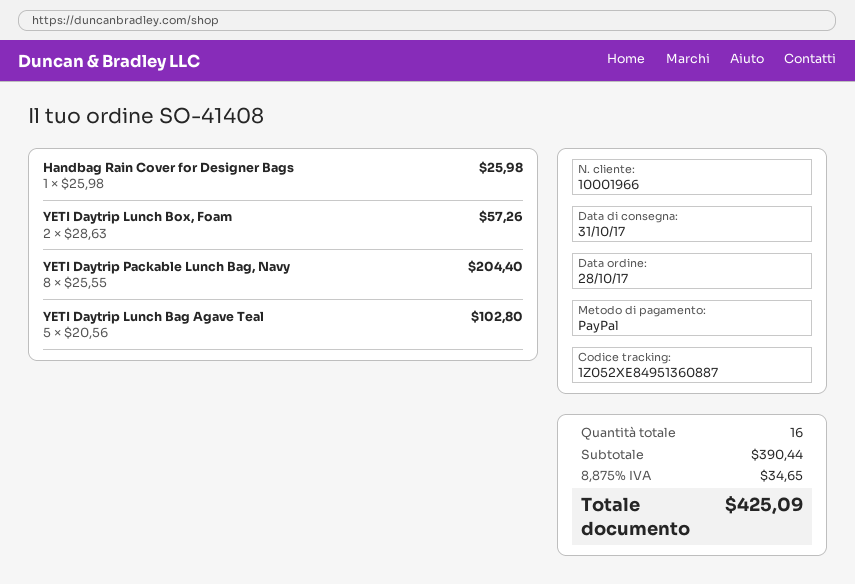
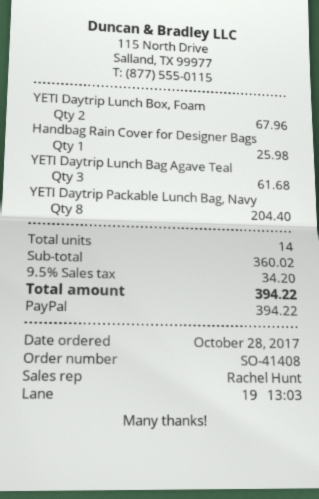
YETI Daytrip Lunch Box, Foam: 2 for 57.26 -> 2 for 67.96
YETI Daytrip Lunch Bag Agave Teal: 5 for 102.80 -> 3 for 61.68
total quantity: 16 -> 14
subtotal: 390.44 -> 360.02
tax: 8.875% = 34.65 -> 9.5% = 34.20
total: 425.09 -> 394.22

